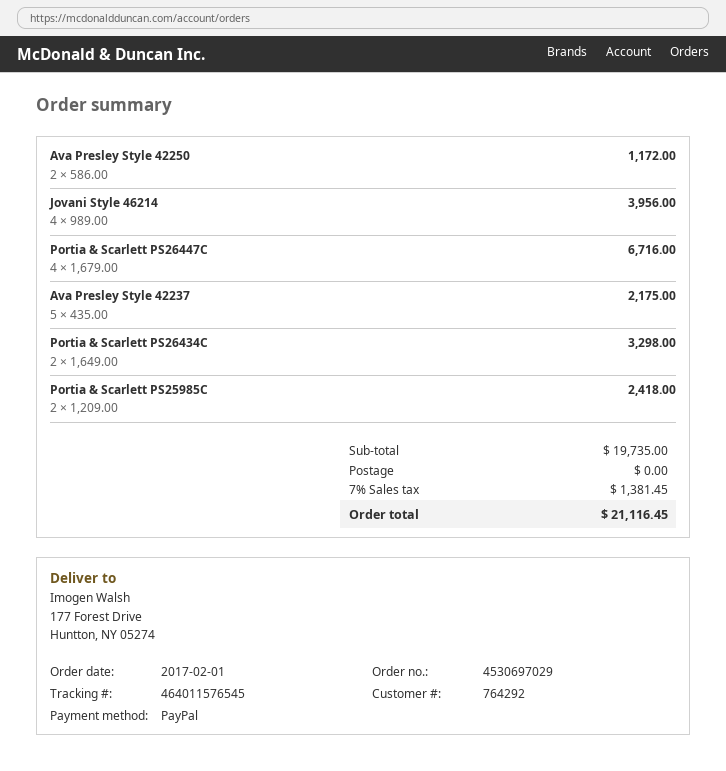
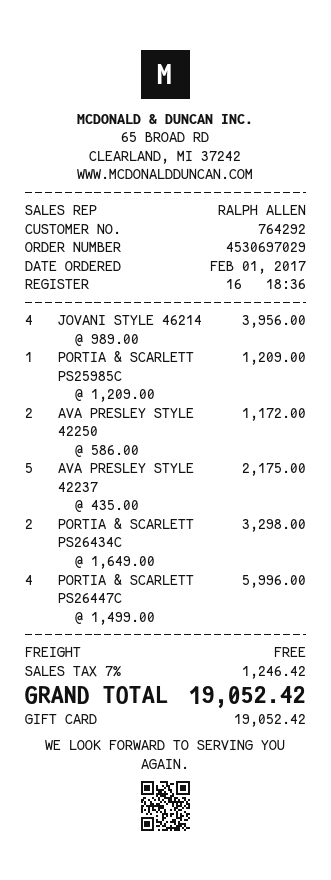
payment method: PayPal -> gift card
Portia & Scarlett PS26447C: 4 x 1679.00 = 6716.00 -> 4 x 1499.00 = 5996.00
Portia & Scarlett PS25985C: 2 x 1209.00 = 2418.00 -> 1 x 1209.00 = 1209.00
tax: 7% = 1381.45 -> 7% = 1246.42
total: 21116.45 -> 19052.42

